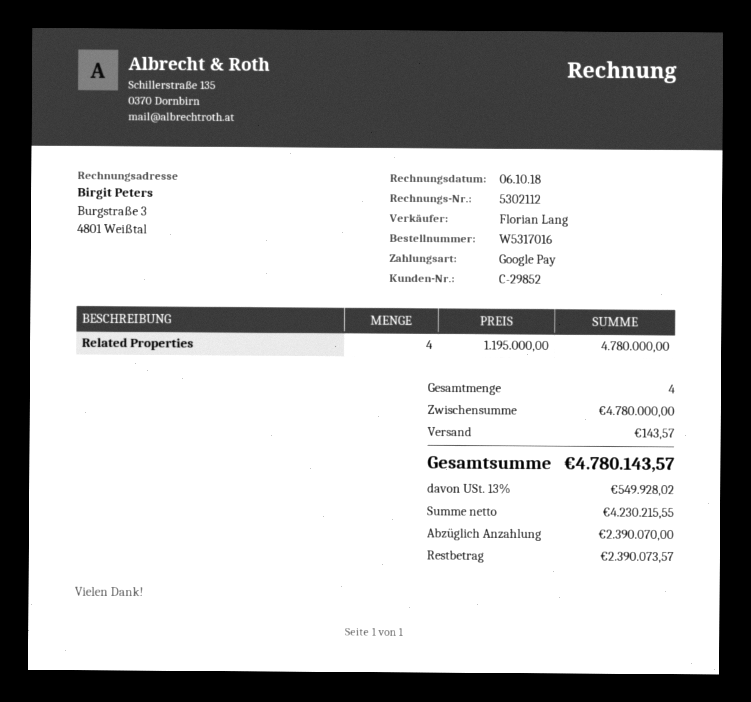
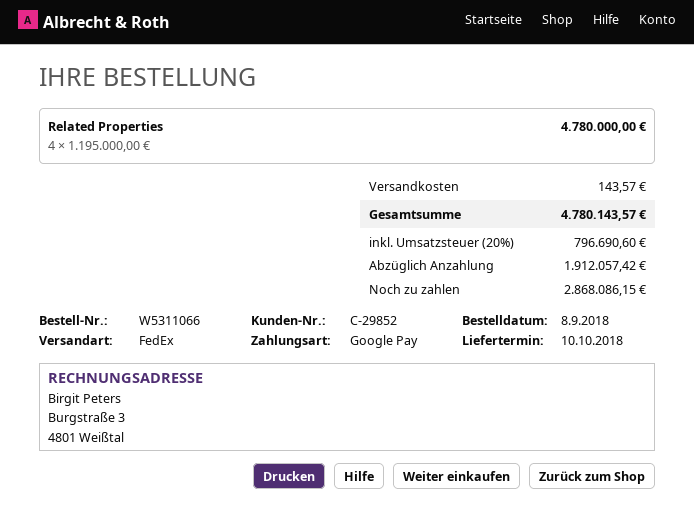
order number: W5317016 -> W5311066
tax: 13% = 549928.02 -> 20% = 796690.60
deposit: 2390070.00 -> 1912057.42
balance: 2390073.57 -> 2868086.15

